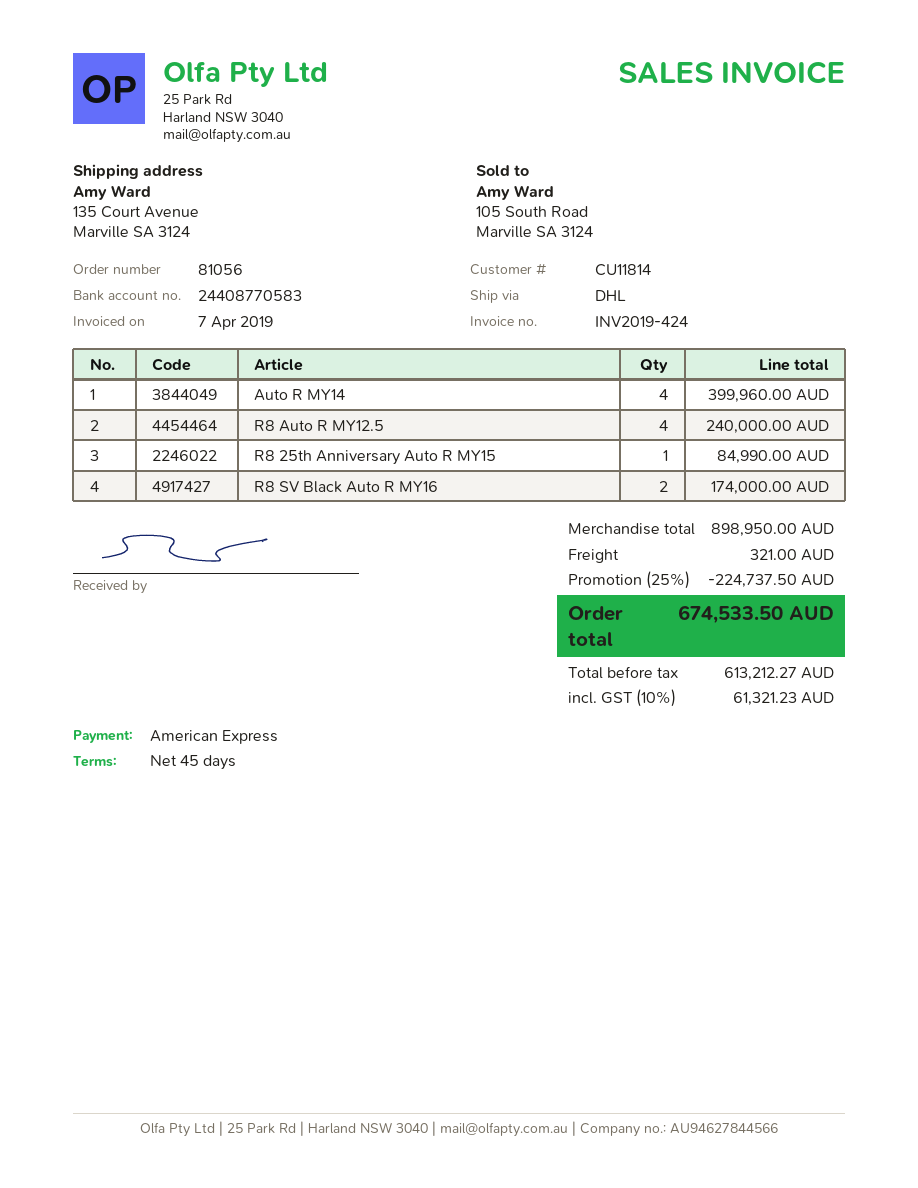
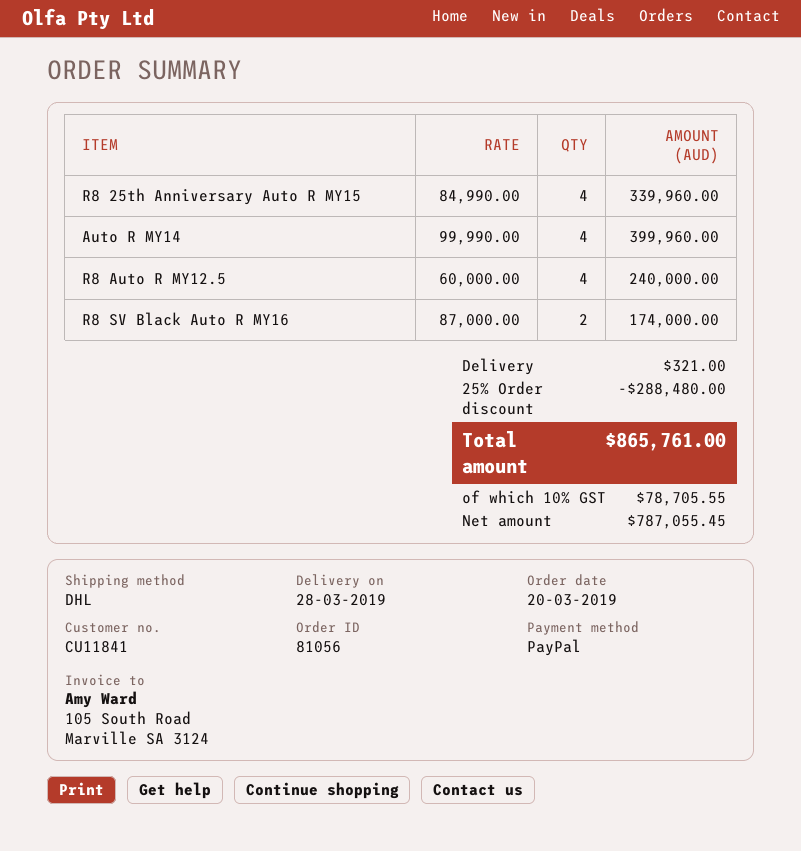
customer number: CU11814 -> CU11841
payment method: American Express -> PayPal
R8 25th Anniversary Auto R MY15: 1 for 84990.00 -> 4 for 339960.00
discount: 25% = 224737.50 -> 25% = 288480.00
net: 613212.27 -> 787055.45
tax: 10% = 61321.23 -> 10% = 78705.55
total: 674533.50 -> 865761.00

